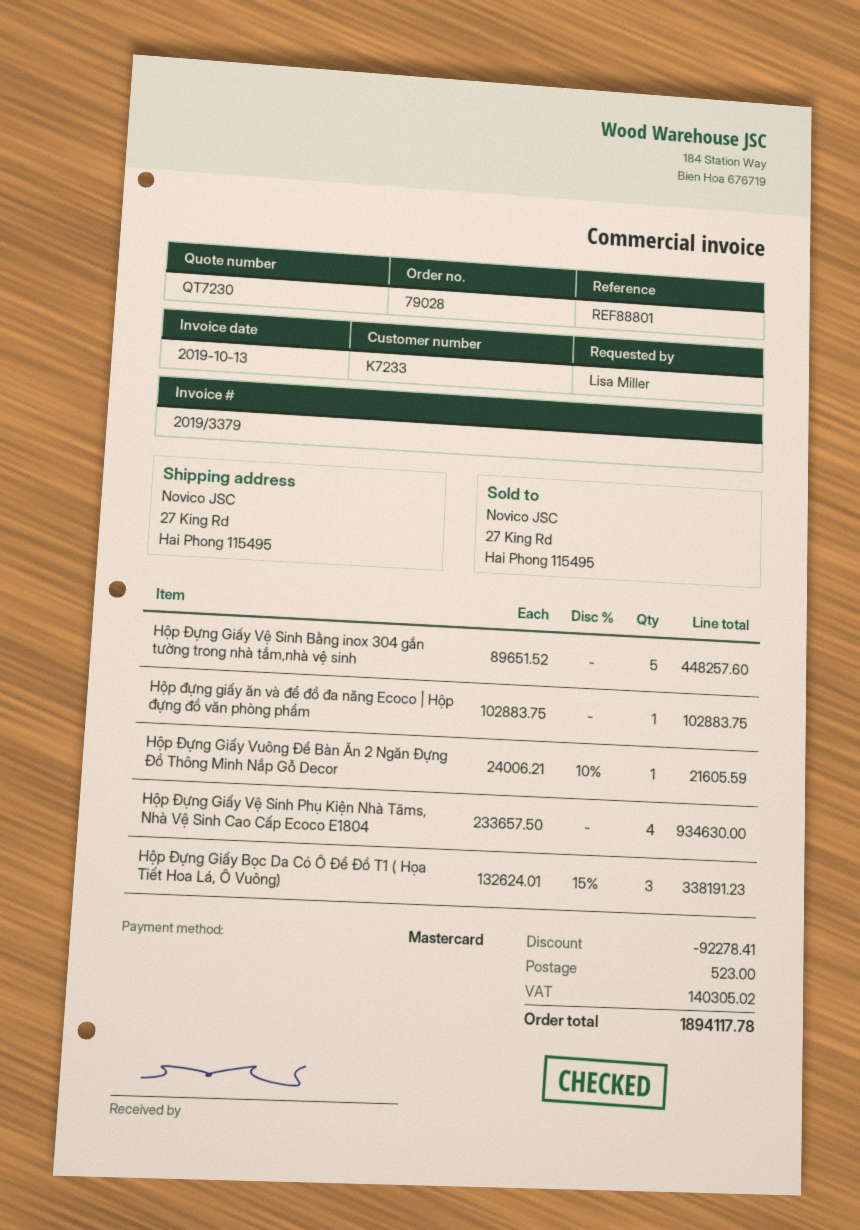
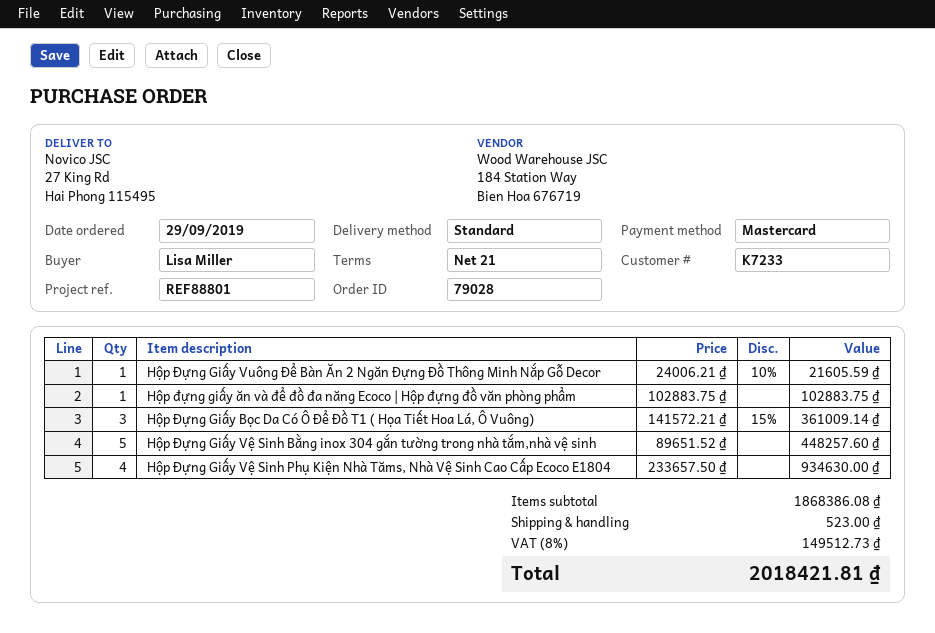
Hộp Đựng Giấy Bọc Da Có Ô Để Đồ T1 ( Họa Tiết Hoa Lá, Ô Vuông): 3 x 132624.01 - 15% = 338191.23 -> 3 x 141572.21 - 15% = 361009.14
discount: 92278.41 -> none
tax: 140305.02 -> 149512.73
total: 1894117.78 -> 2018421.81

